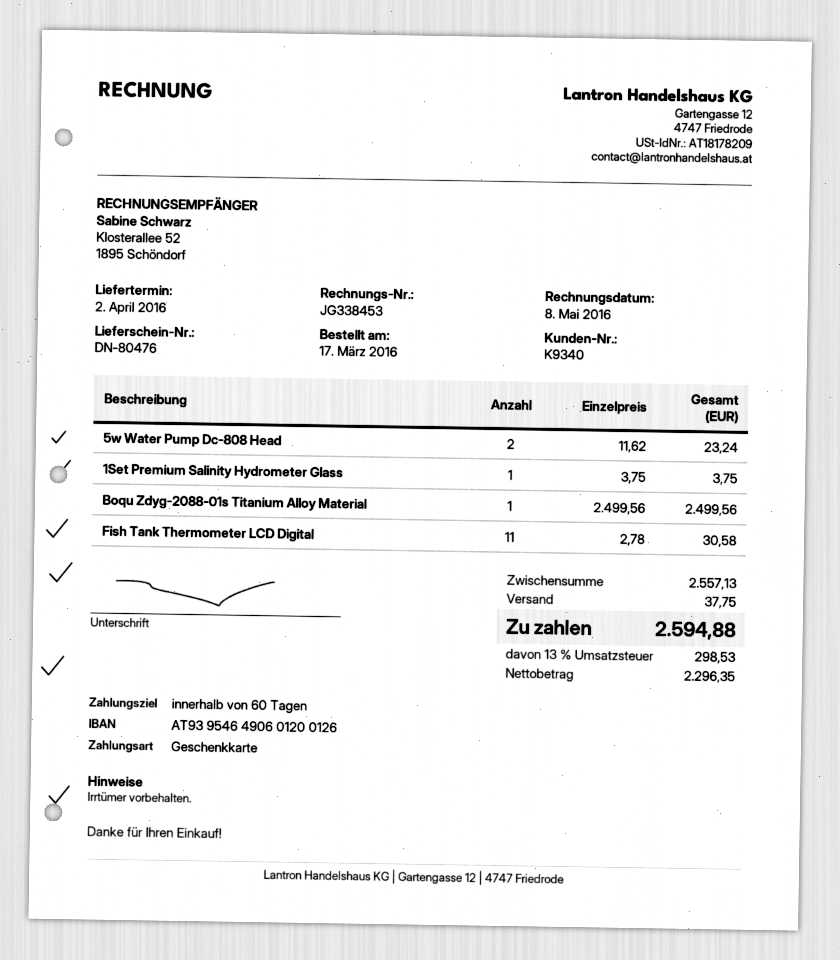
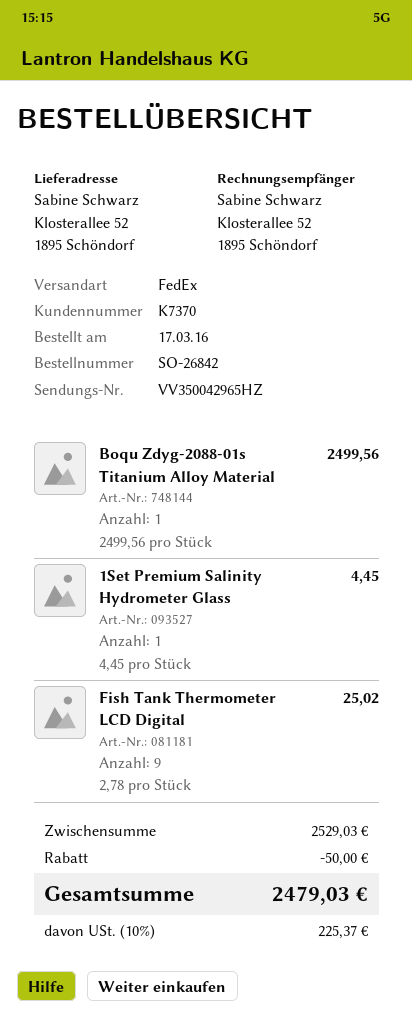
customer number: K9340 -> K7370
5w Water Pump Dc-808 Head: 2 x 11.62 = 23.24 -> none
1Set Premium Salinity Hydrometer Glass: 1 x 3.75 = 3.75 -> 1 x 4.45 = 4.45
Fish Tank Thermometer LCD Digital: 11 x 2.78 = 30.58 -> 9 x 2.78 = 25.02
subtotal: 2557.13 -> 2529.03
discount: none -> 50.00
shipping: 37.75 -> none
tax: 13% = 298.53 -> 10% = 225.37
total: 2594.88 -> 2479.03

